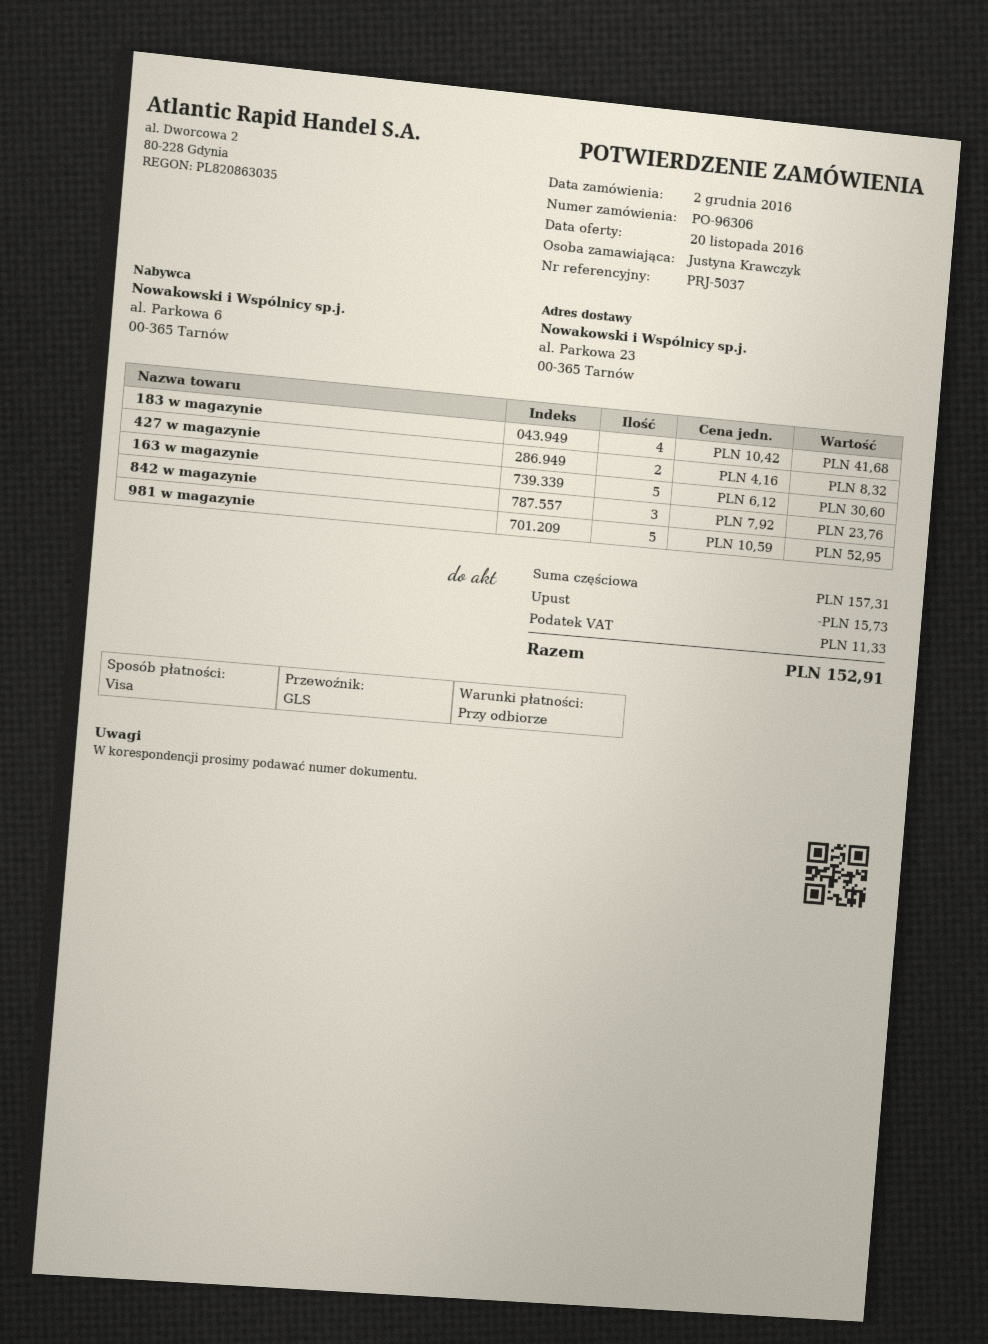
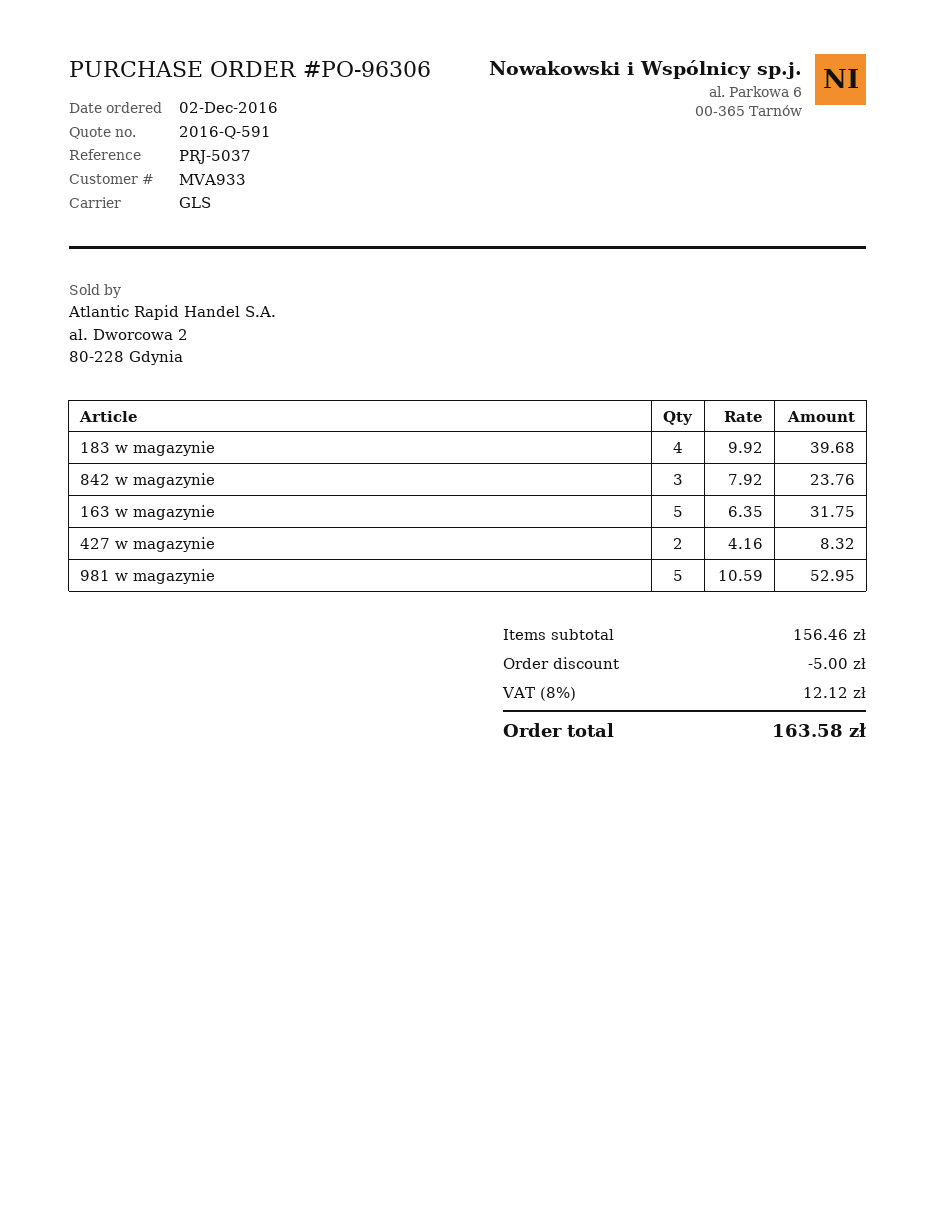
183 w magazynie: 4 x 10.42 = 41.68 -> 4 x 9.92 = 39.68
163 w magazynie: 5 x 6.12 = 30.60 -> 5 x 6.35 = 31.75
subtotal: 157.31 -> 156.46
discount: 15.73 -> 5.00
tax: 11.33 -> 12.12
total: 152.91 -> 163.58

